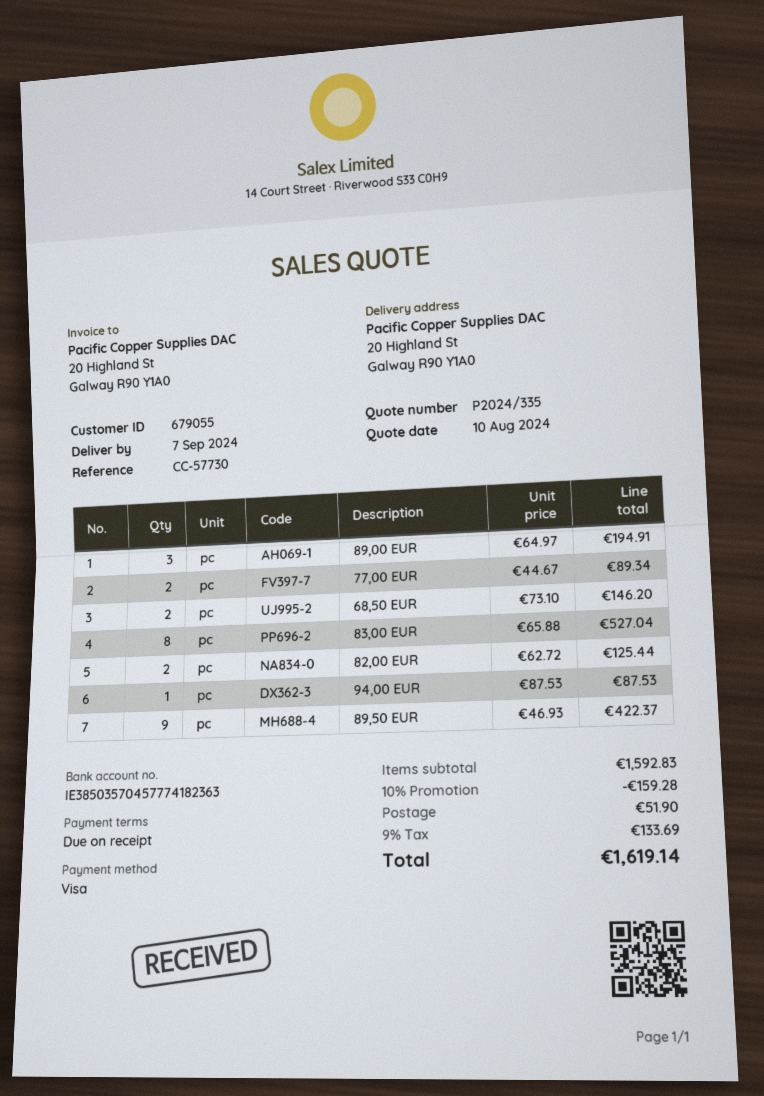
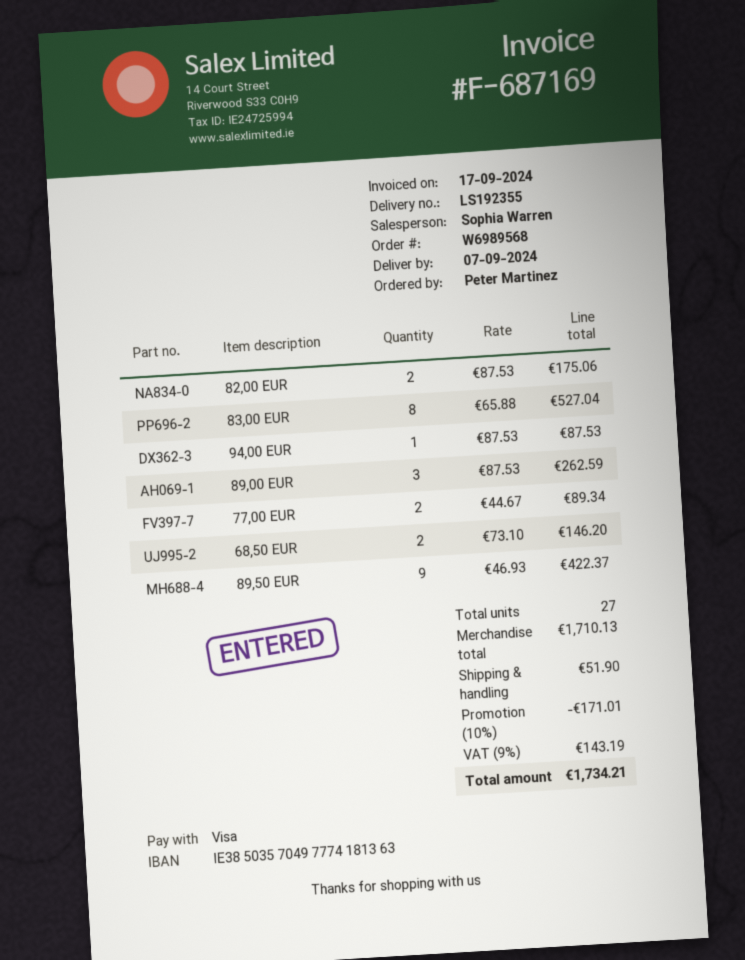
bank account: IE38503570457774182363 -> IE38503570497774181363
89,00 EUR: 3 x 64.97 = 194.91 -> 3 x 87.53 = 262.59
82,00 EUR: 2 x 62.72 = 125.44 -> 2 x 87.53 = 175.06
subtotal: 1592.83 -> 1710.13
discount: 10% = 159.28 -> 10% = 171.01
tax: 9% = 133.69 -> 9% = 143.19
total: 1619.14 -> 1734.21

